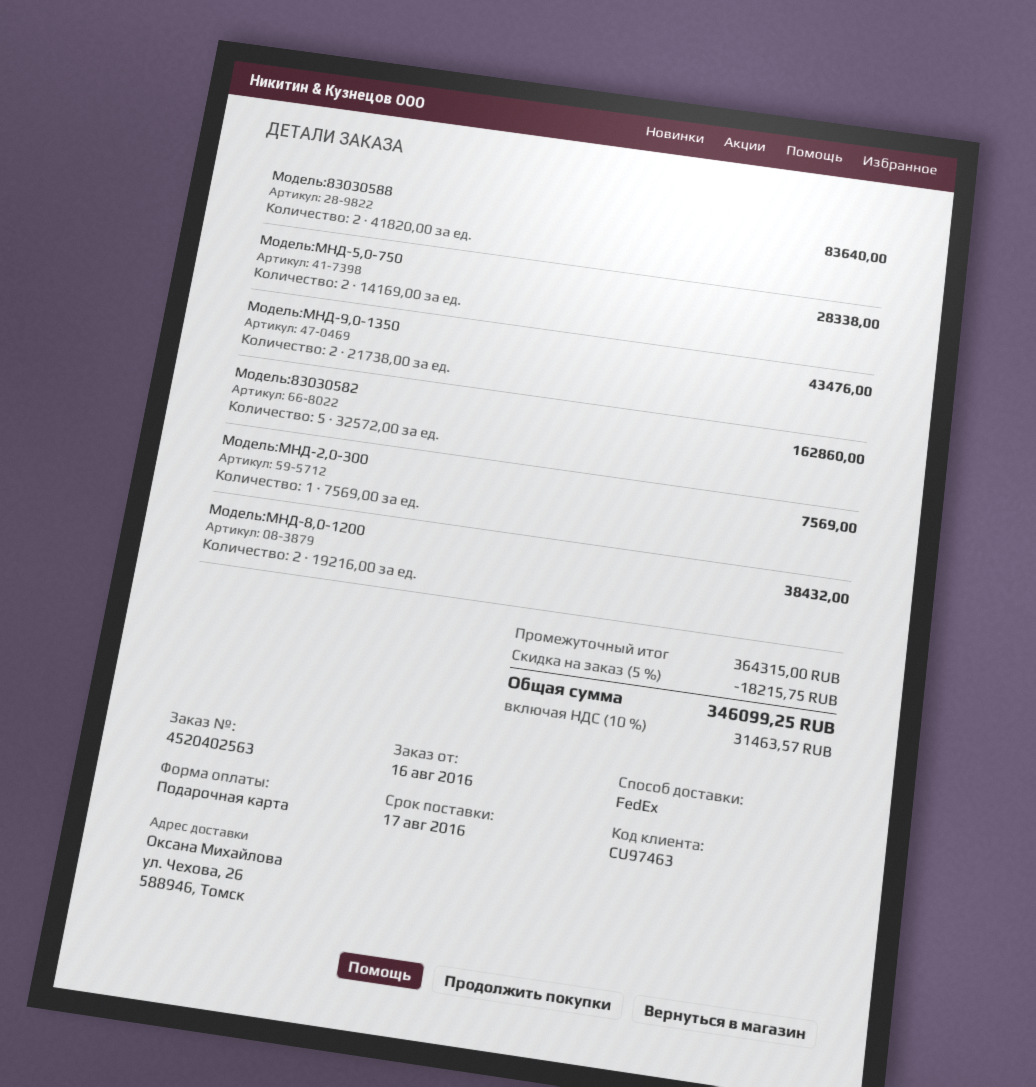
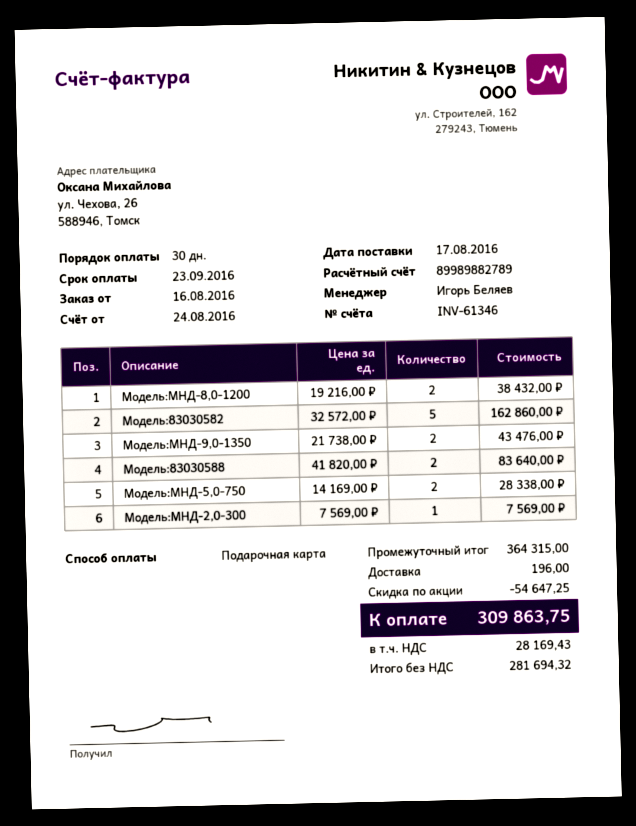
discount: 18215.75 -> 54647.25
shipping: none -> 196.00
tax: 31463.57 -> 28169.43
total: 346099.25 -> 309863.75

